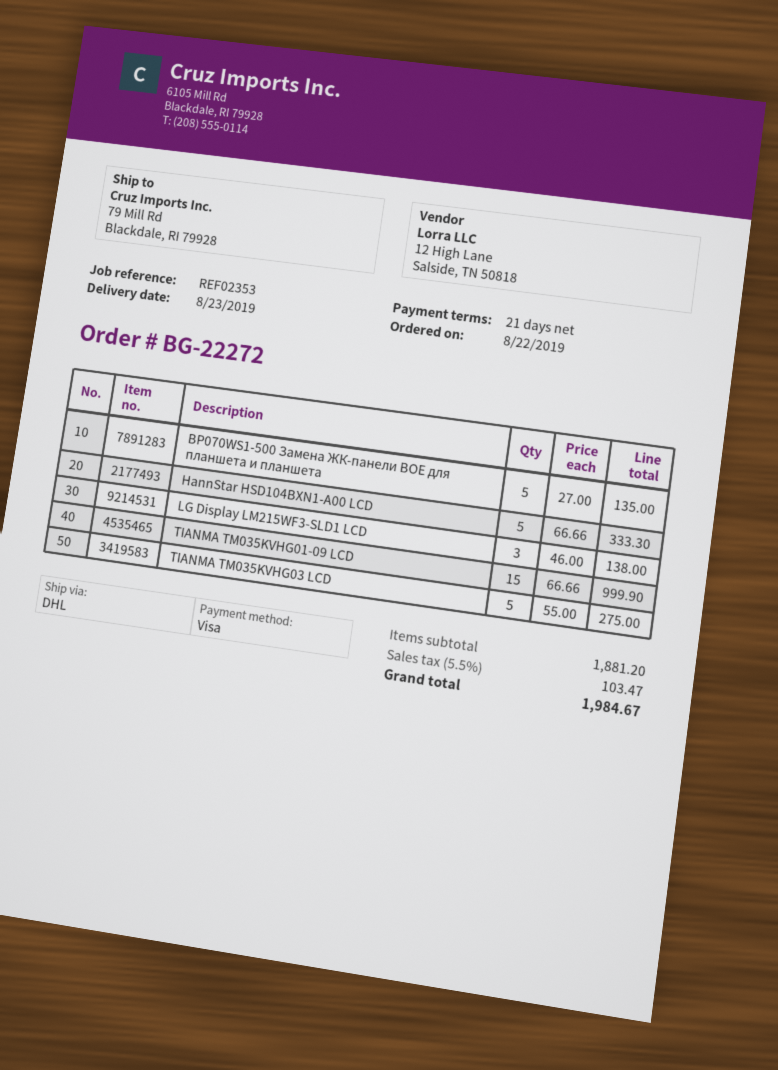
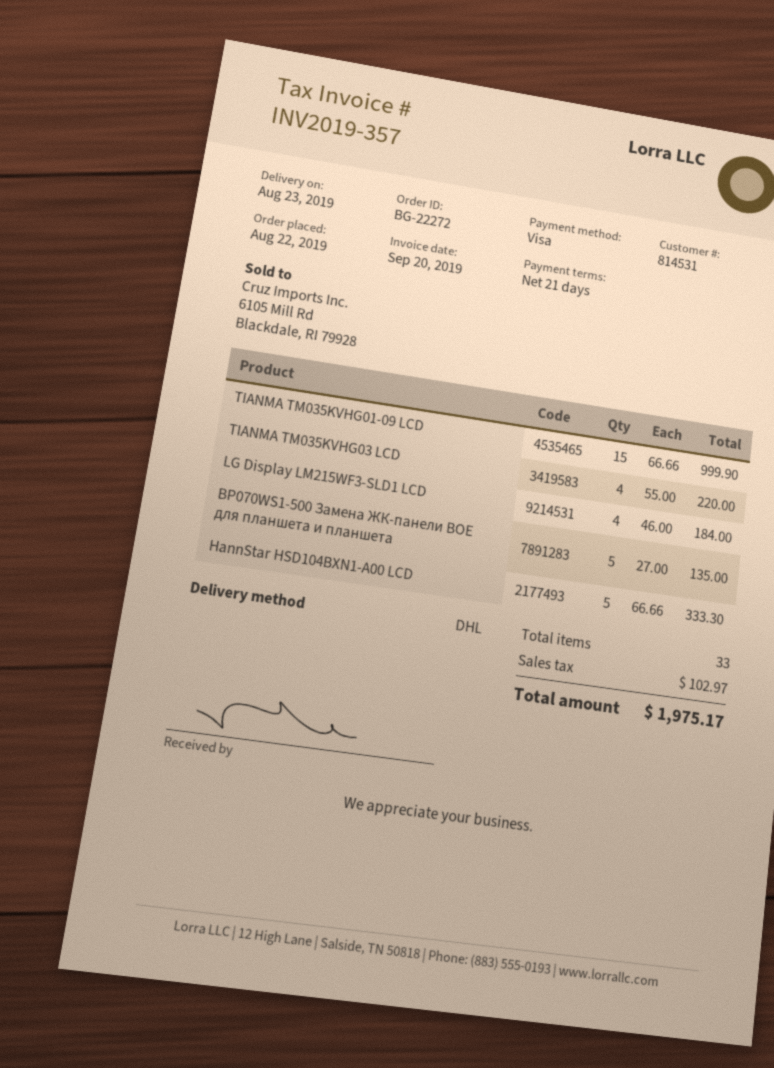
LG Display LM215WF3-SLD1 LCD: 3 x 46.00 = 138.00 -> 4 x 46.00 = 184.00
TIANMA TM035KVHG03 LCD: 5 x 55.00 = 275.00 -> 4 x 55.00 = 220.00
tax: 103.47 -> 102.97
total: 1984.67 -> 1975.17

